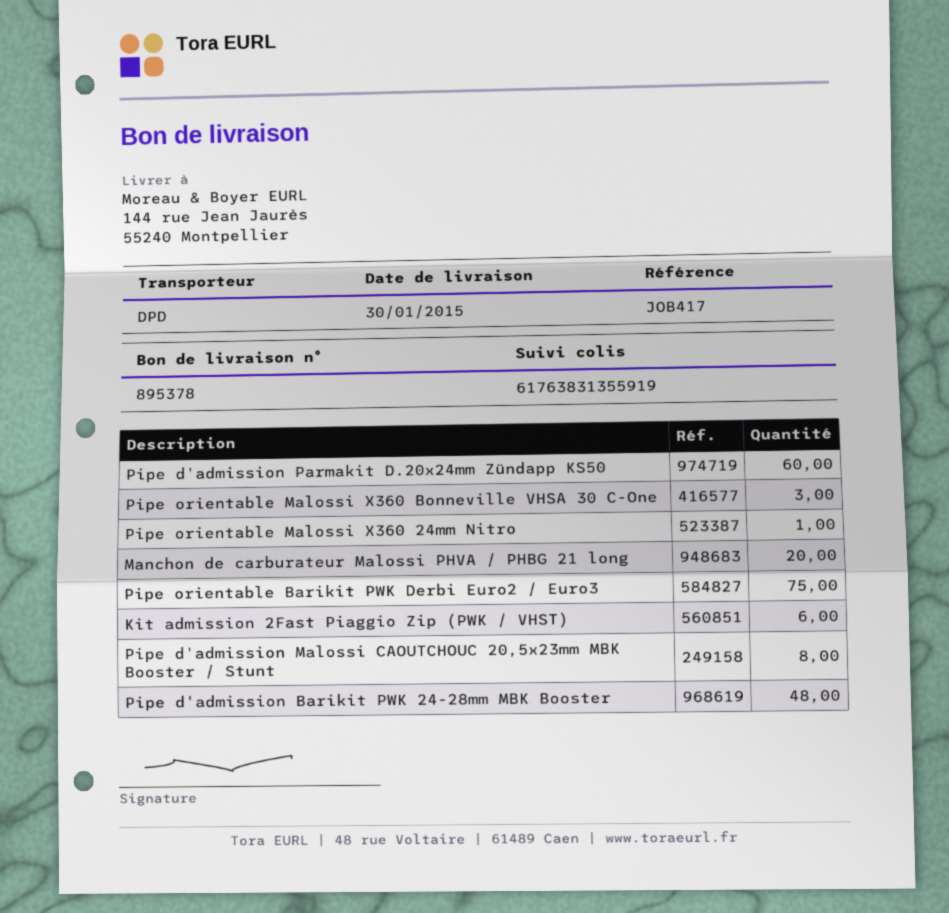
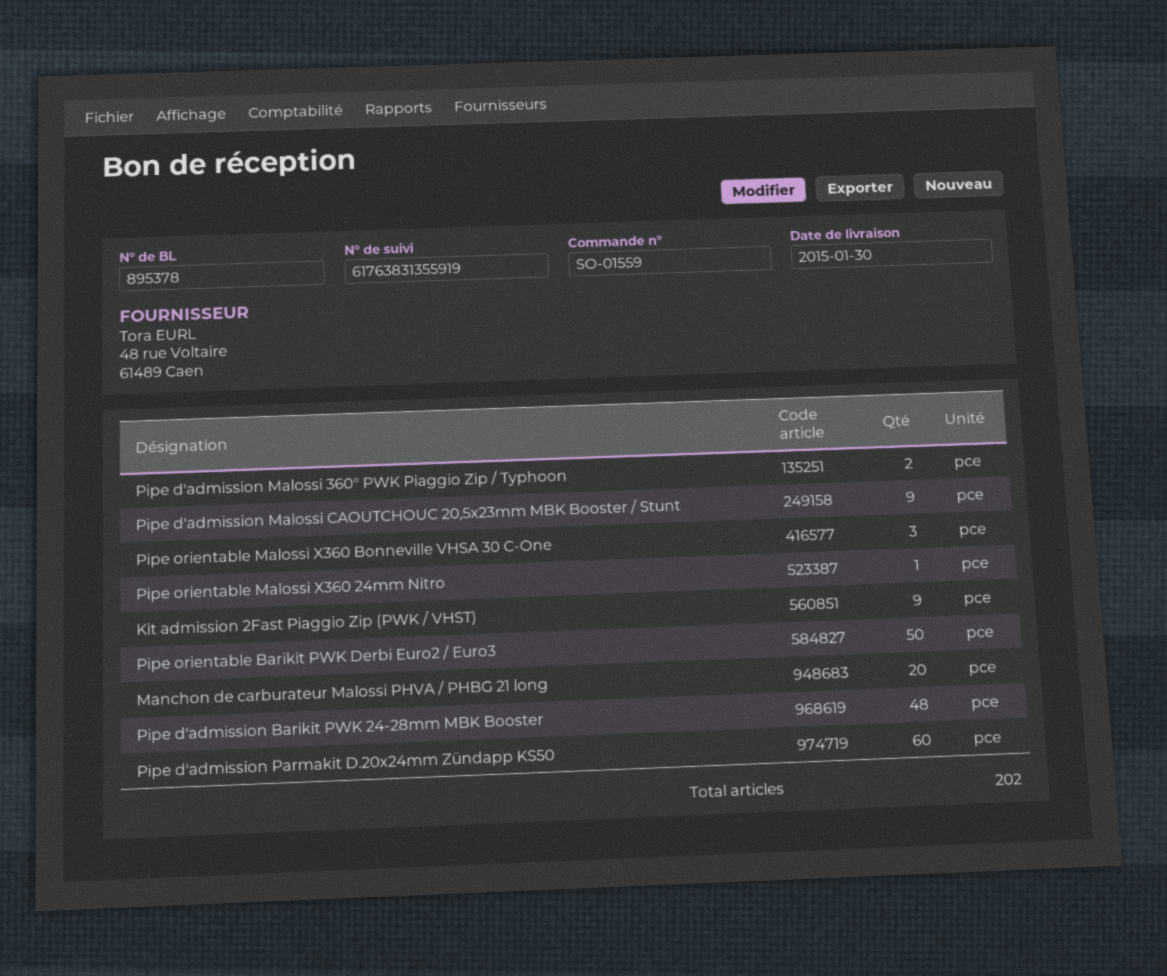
Pipe orientable Barikit PWK Derbi Euro2 / Euro3: 75 -> 50
Kit admission 2Fast Piaggio Zip (PWK / VHST): 6 -> 9
Pipe d'admission Malossi CAOUTCHOUC 20,5x23mm MBK Booster / Stunt: 8 -> 9
Pipe d'admission Malossi 360° PWK Piaggio Zip / Typhoon: none -> 2

